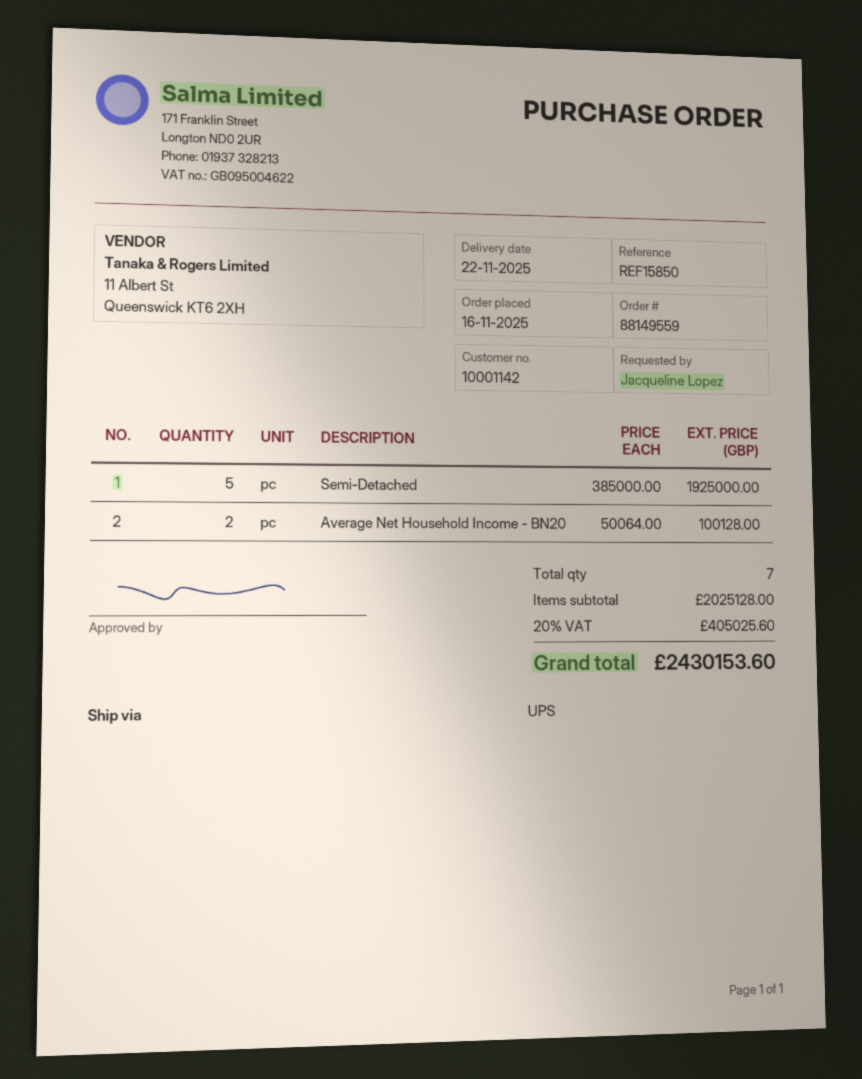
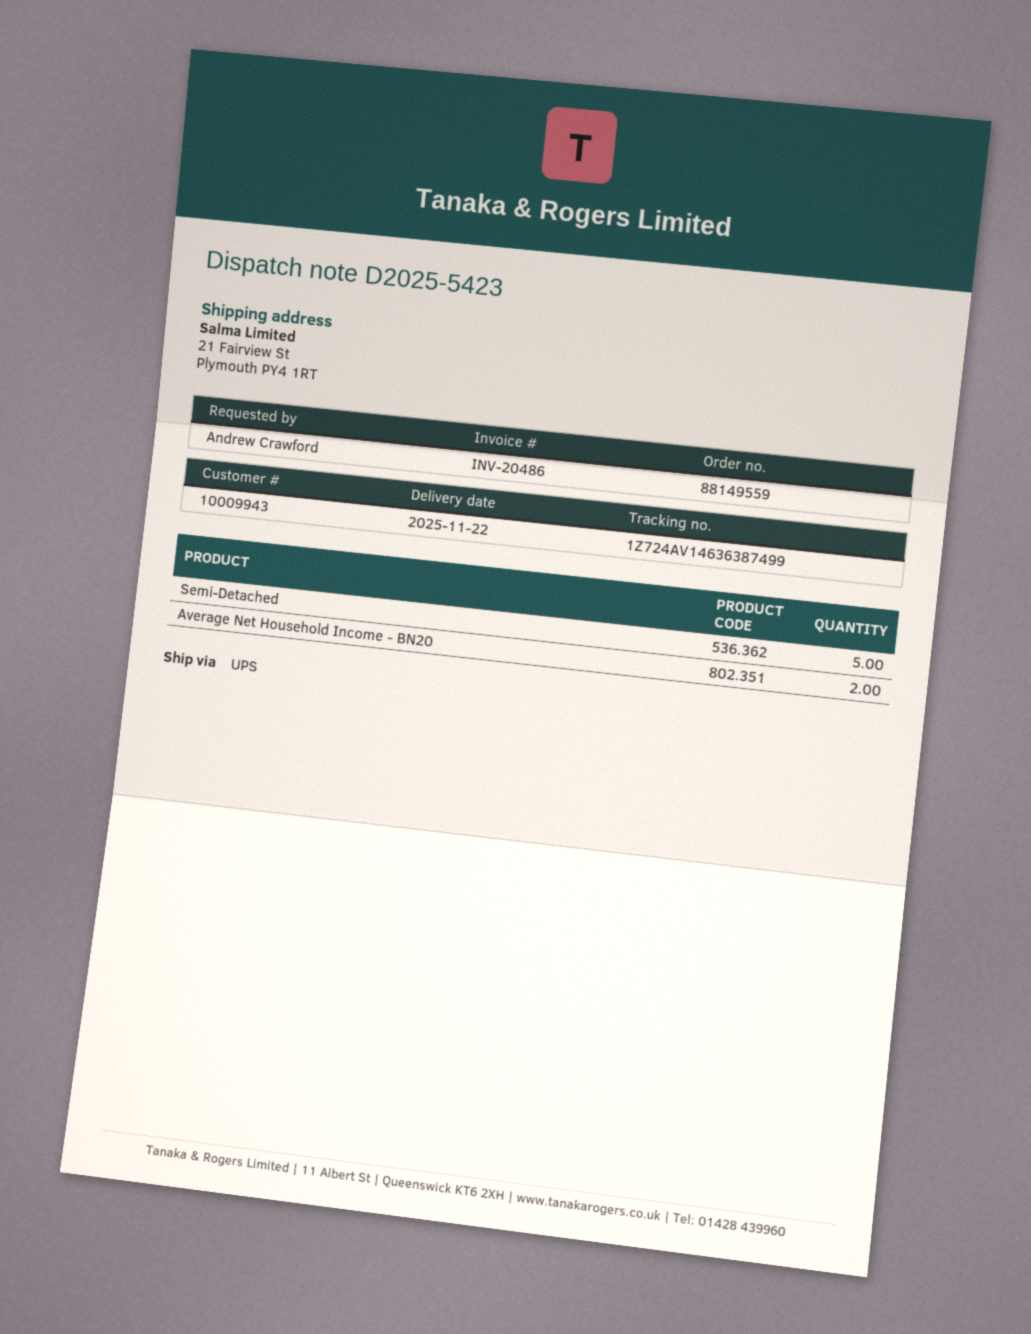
customer number: 10001142 -> 10009943
ordered by: Jacqueline Lopez -> Andrew Crawford

